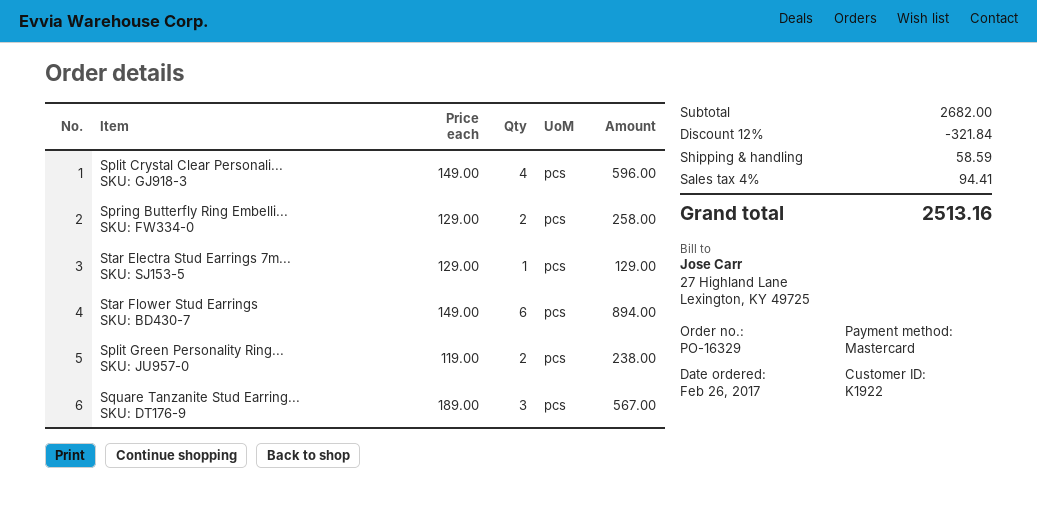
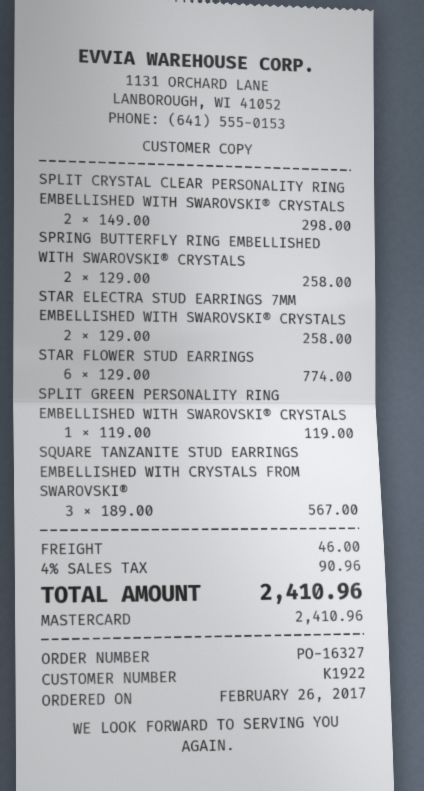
order number: PO-16329 -> PO-16327
Split Crystal Clear Personali...: 4 x 149.00 = 596.00 -> 2 x 149.00 = 298.00
Star Electra Stud Earrings 7m...: 1 x 129.00 = 129.00 -> 2 x 129.00 = 258.00
Star Flower Stud Earrings: 6 x 149.00 = 894.00 -> 6 x 129.00 = 774.00
Split Green Personality Ring...: 2 x 119.00 = 238.00 -> 1 x 119.00 = 119.00
discount: 12% = 321.84 -> none
shipping: 58.59 -> 46.00
tax: 4% = 94.41 -> 4% = 90.96
total: 2513.16 -> 2410.96

